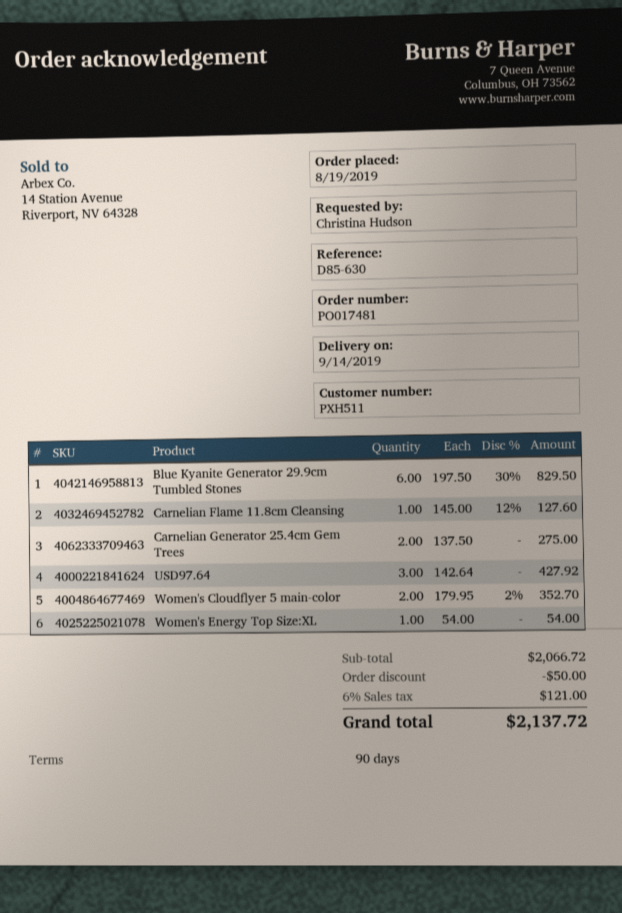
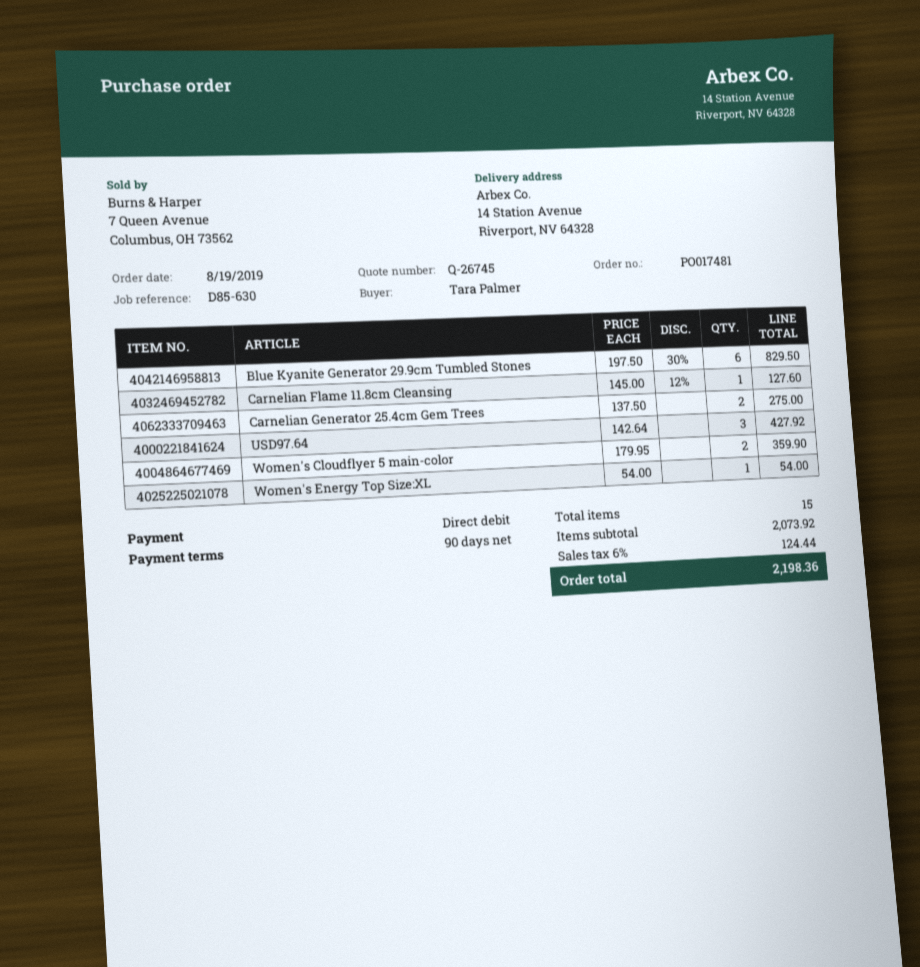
ordered by: Christina Hudson -> Tara Palmer
Women's Cloudflyer 5 main-color: 2 x 179.95 - 2% = 352.70 -> 2 x 179.95 = 359.90
subtotal: 2066.72 -> 2073.92
discount: 50.00 -> none
tax: 6% = 121.00 -> 6% = 124.44
total: 2137.72 -> 2198.36

